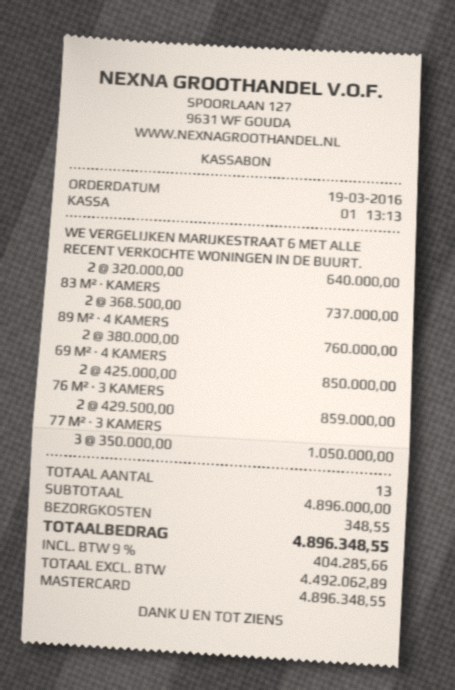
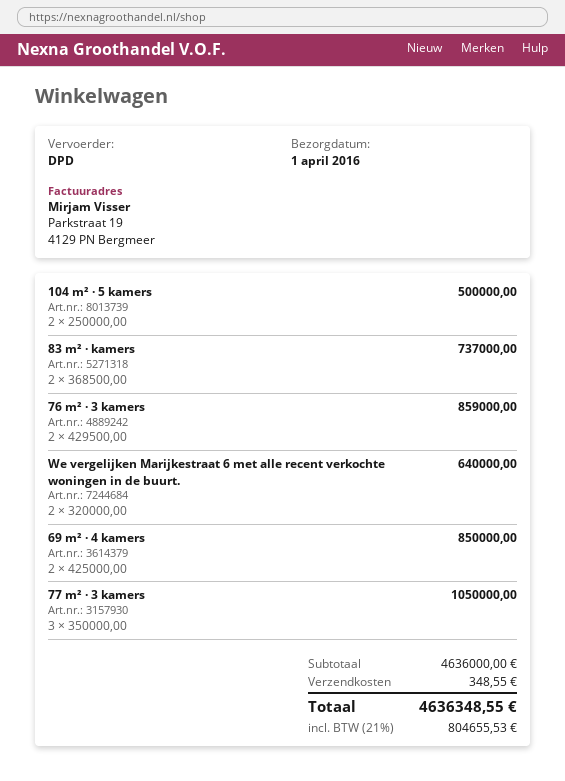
89 M² · 4 KAMERS: 2 x 380000.00 = 760000.00 -> none
104 m² · 5 kamers: none -> 2 x 250000.00 = 500000.00
subtotal: 4896000.00 -> 4636000.00
tax: 9% = 404285.66 -> 21% = 804655.53
total: 4896348.55 -> 4636348.55

